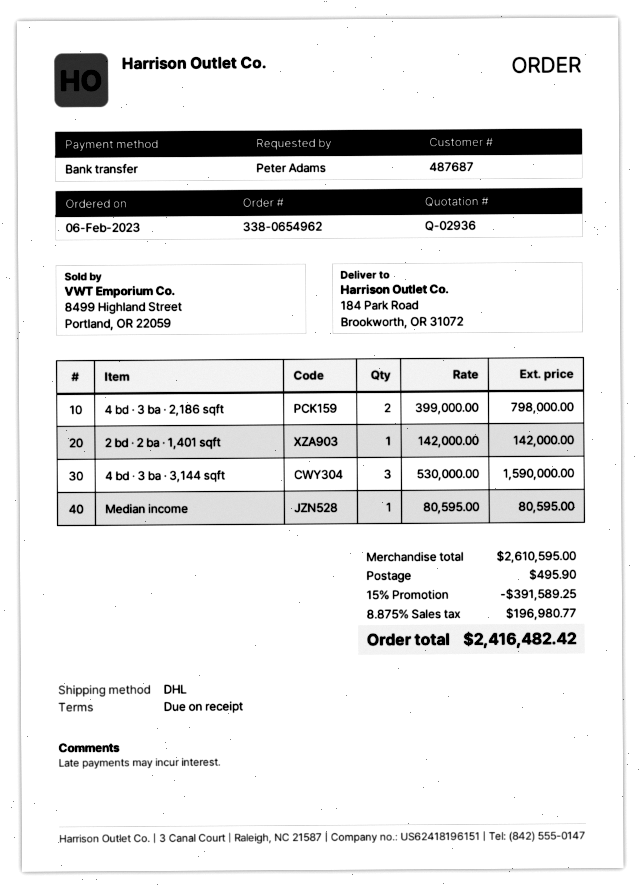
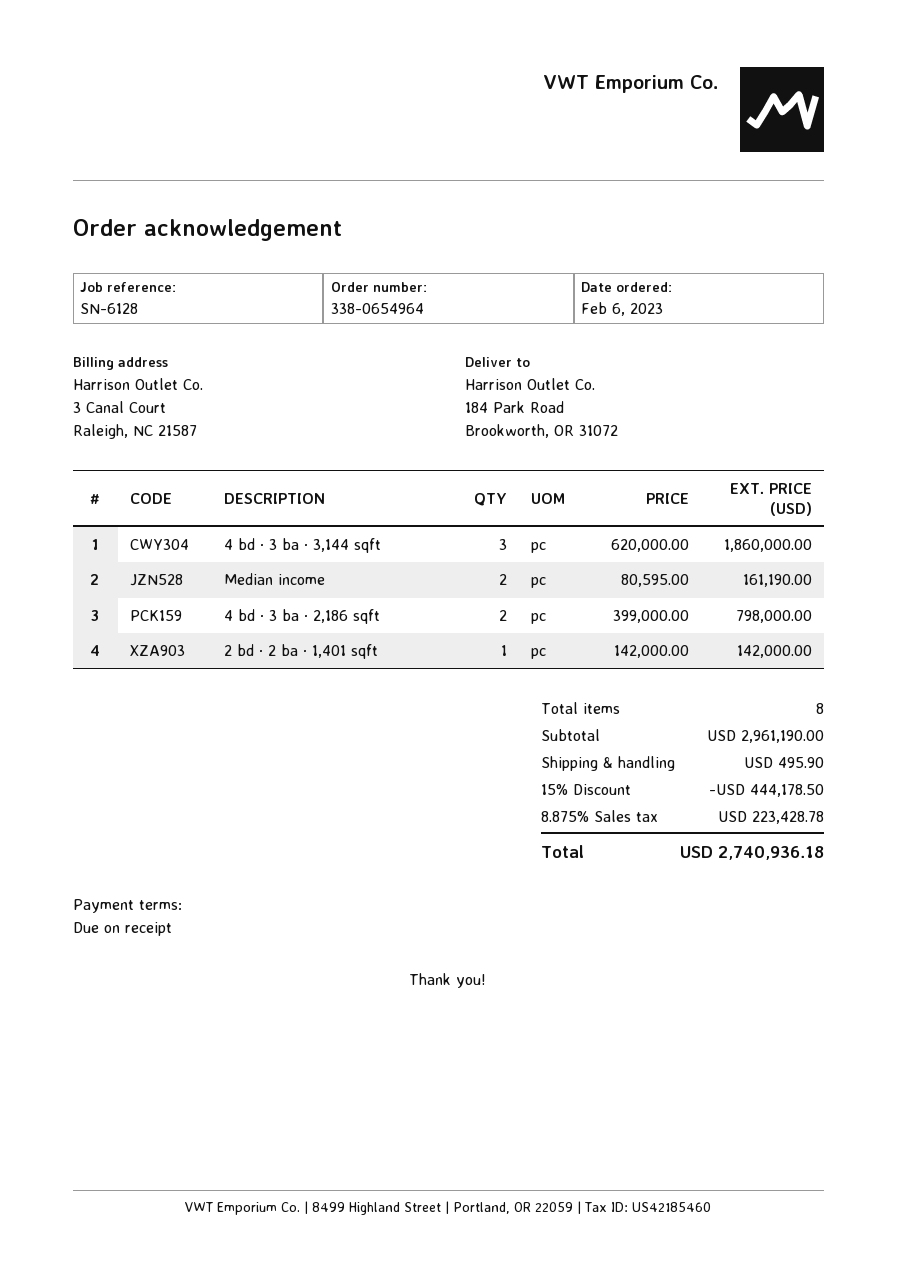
order number: 338-0654962 -> 338-0654964
4 bd · 3 ba · 3,144 sqft: 3 x 530000.00 = 1590000.00 -> 3 x 620000.00 = 1860000.00
Median income: 1 x 80595.00 = 80595.00 -> 2 x 80595.00 = 161190.00
subtotal: 2610595.00 -> 2961190.00
discount: 15% = 391589.25 -> 15% = 444178.50
tax: 8.875% = 196980.77 -> 8.875% = 223428.78
total: 2416482.42 -> 2740936.18

